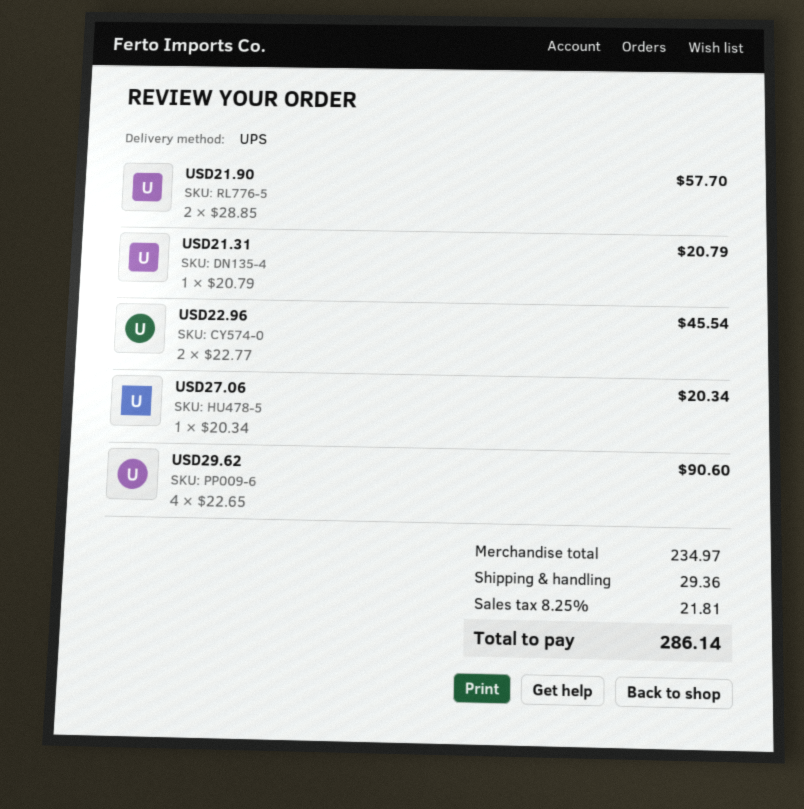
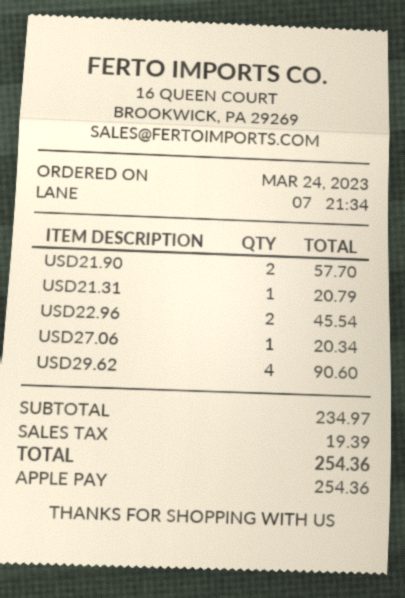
shipping: 29.36 -> none
tax: 21.81 -> 19.39
total: 286.14 -> 254.36

